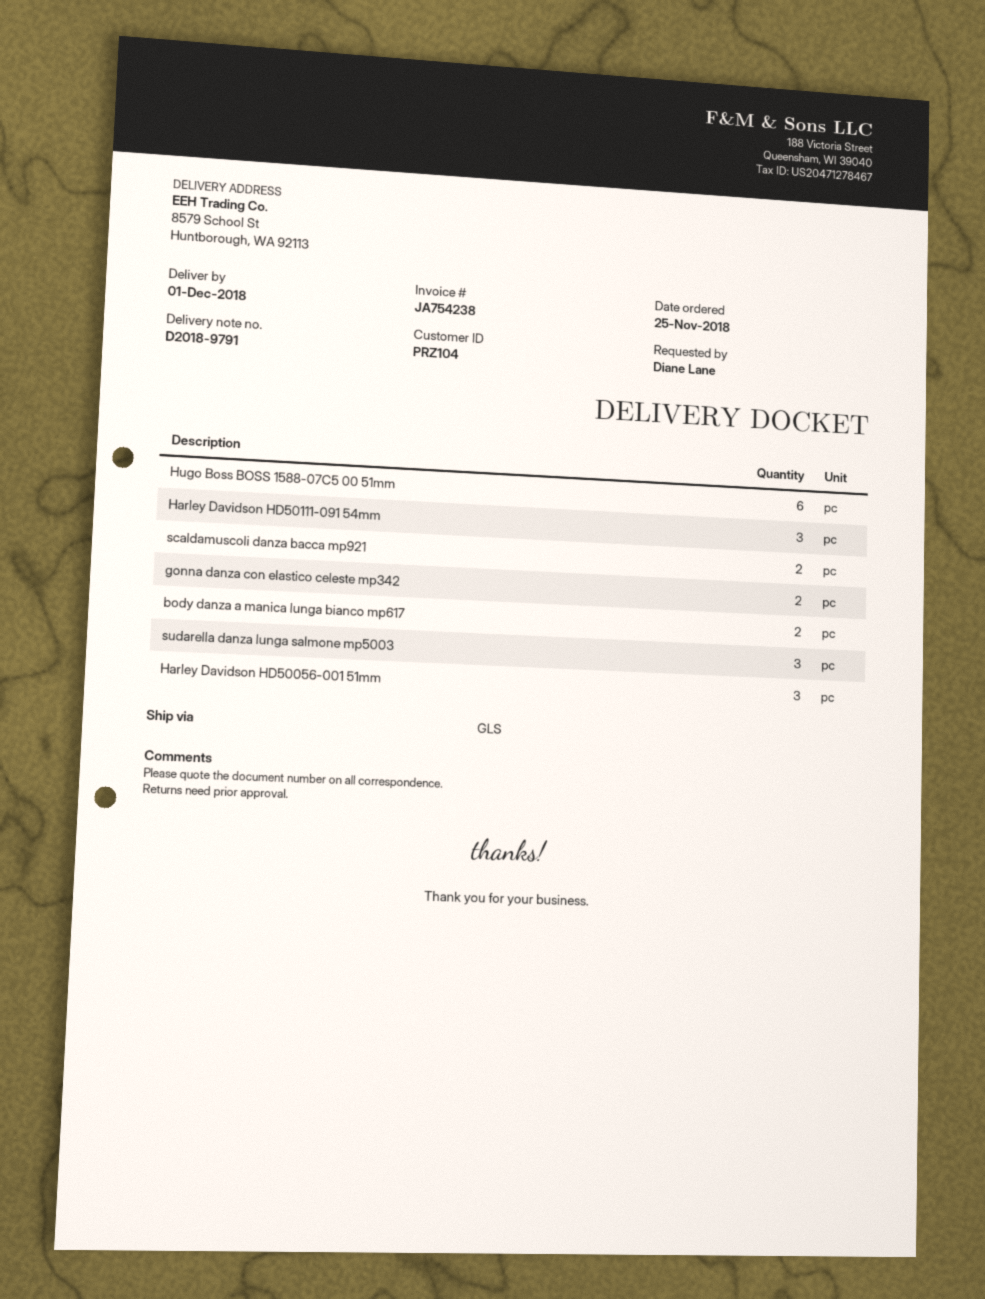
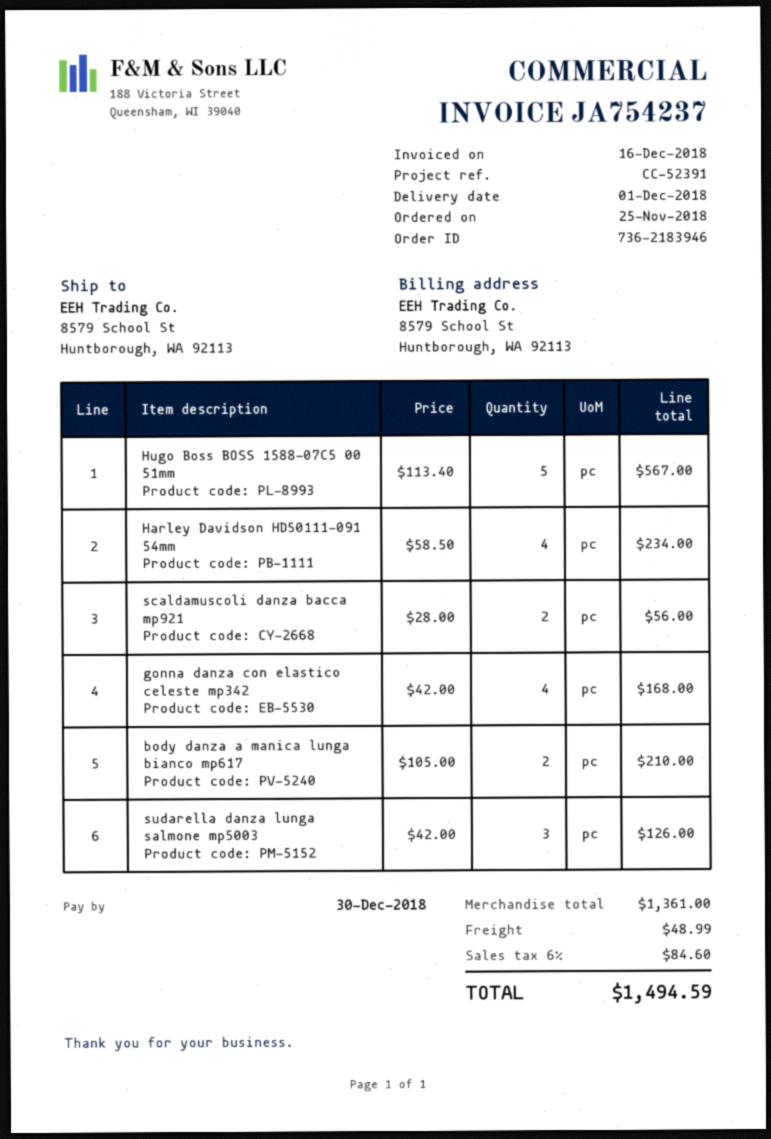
invoice number: JA754238 -> JA754237
Hugo Boss BOSS 1588-07C5 00 51mm: 6 -> 5
Harley Davidson HD50111-091 54mm: 3 -> 4
gonna danza con elastico celeste mp342: 2 -> 4
Harley Davidson HD50056-001 51mm: 3 -> none

